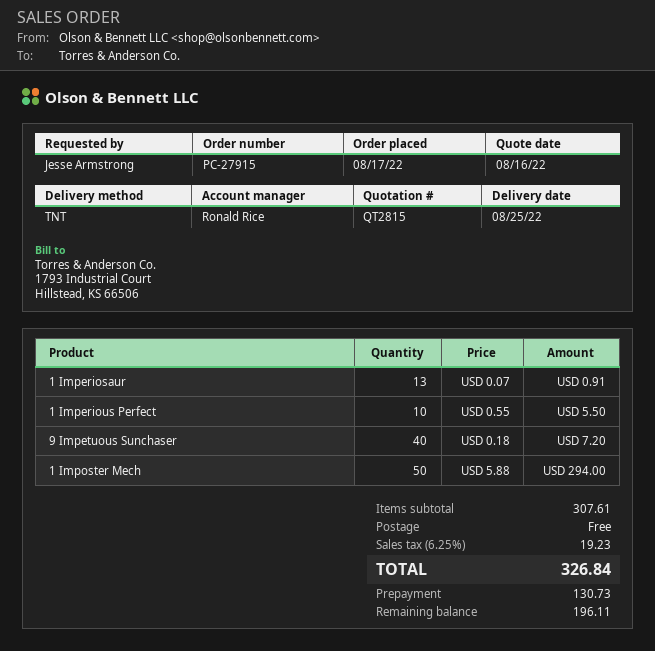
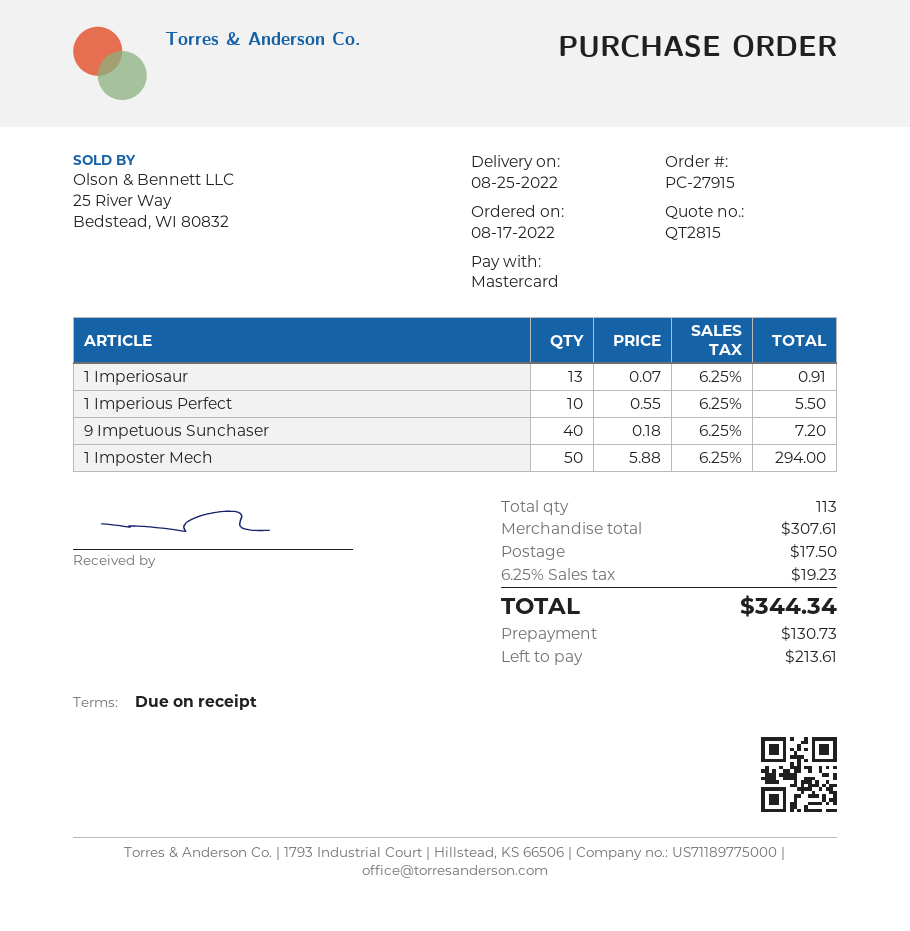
shipping: 0.00 -> 17.50
total: 326.84 -> 344.34
balance: 196.11 -> 213.61

